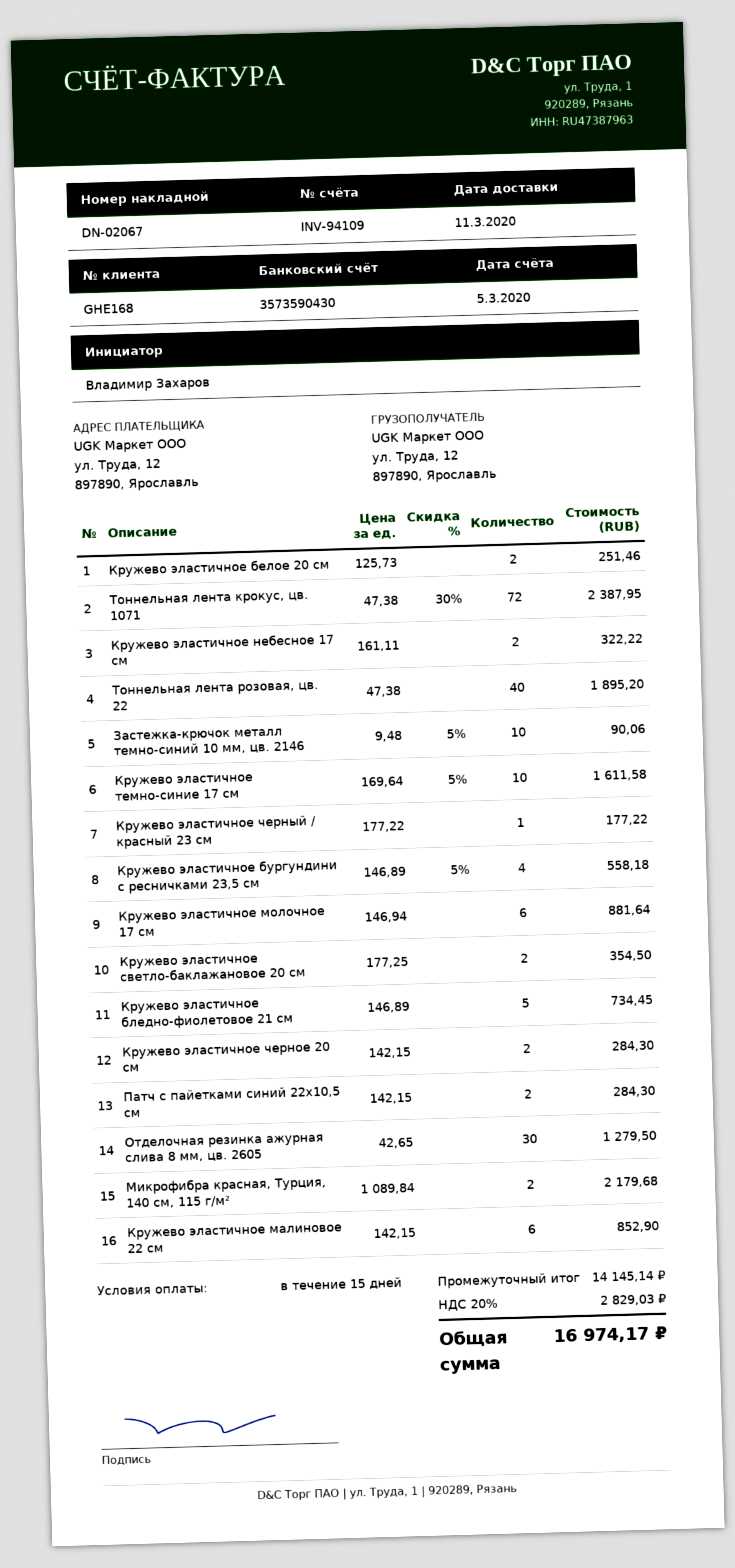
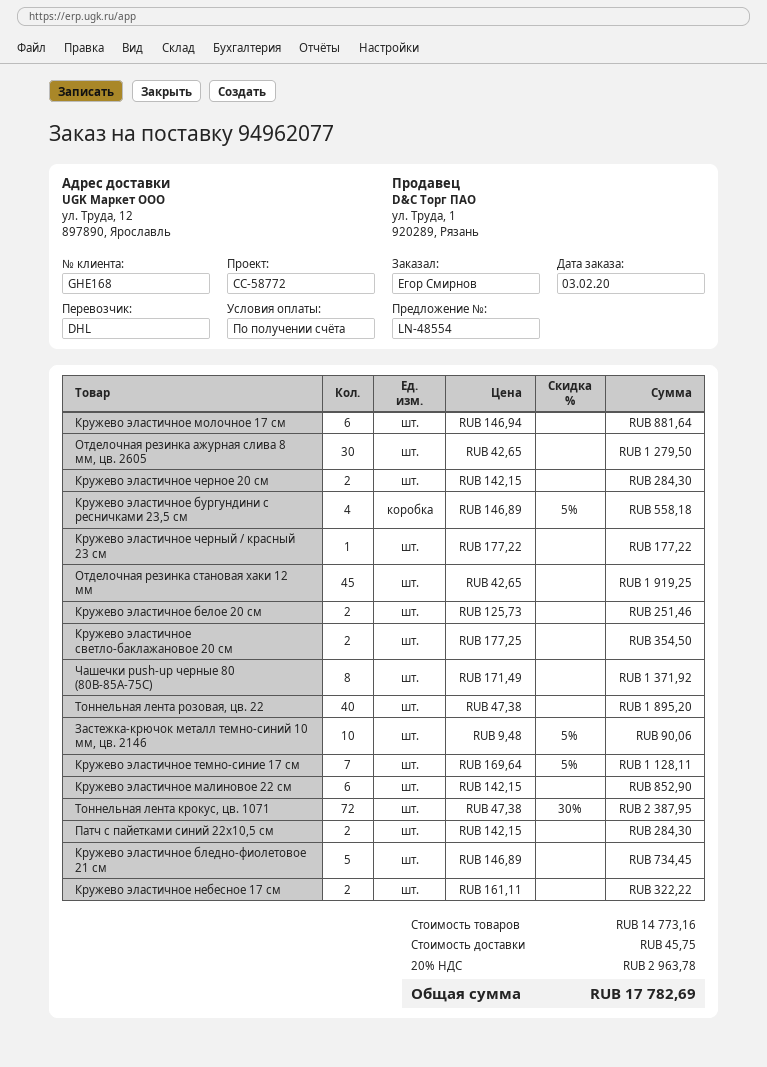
payment terms: 15 days -> on receipt
ordered by: Владимир Захаров -> Егор Смирнов
Кружево эластичное темно-синие 17 см: 10 x 169.64 - 5% = 1611.58 -> 7 x 169.64 - 5% = 1128.11
Микрофибра красная, Турция, 140 см, 115 г/м²: 2 x 1089.84 = 2179.68 -> none
Отделочная резинка становая хаки 12 мм: none -> 45 x 42.65 = 1919.25
Чашечки push-up черные 80 (80B-85A-75C): none -> 8 x 171.49 = 1371.92
subtotal: 14145.14 -> 14773.16
shipping: none -> 45.75
tax: 20% = 2829.03 -> 20% = 2963.78
total: 16974.17 -> 17782.69

